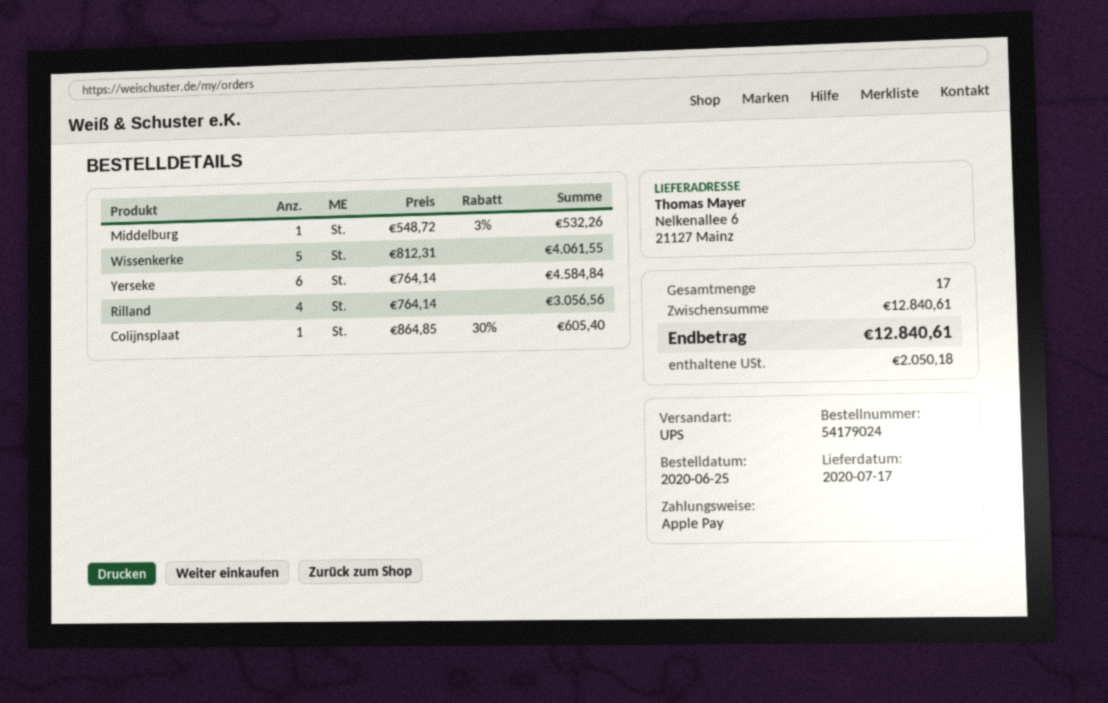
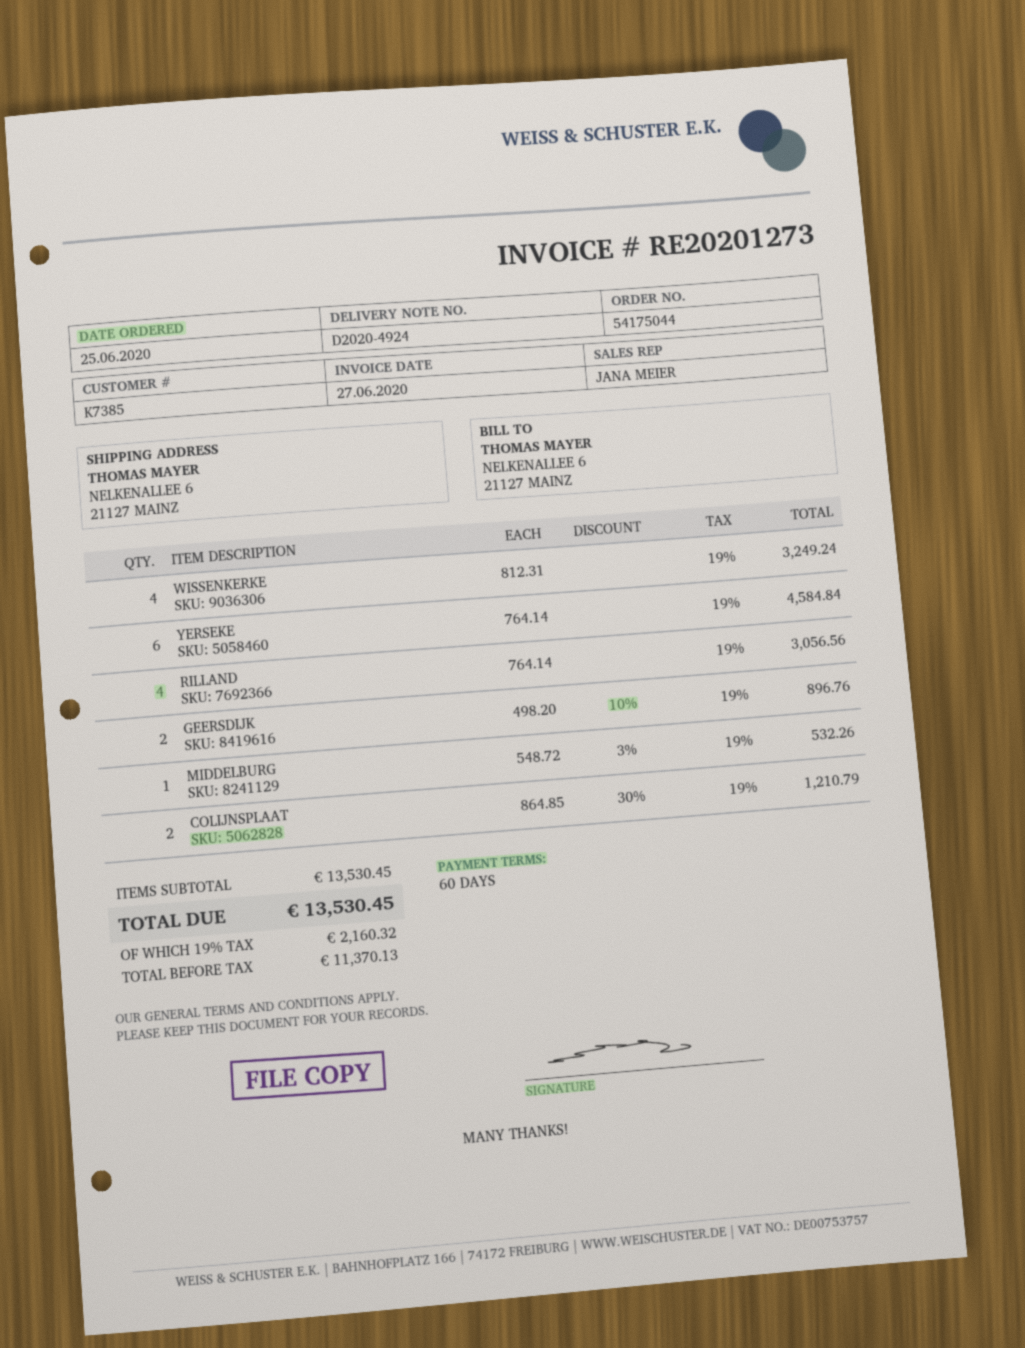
order number: 54179024 -> 54175044
Wissenkerke: 5 x 812.31 = 4061.55 -> 4 x 812.31 = 3249.24
Colijnsplaat: 1 x 864.85 - 30% = 605.40 -> 2 x 864.85 - 30% = 1210.79
GEERSDIJK: none -> 2 x 498.20 - 10% = 896.76
subtotal: 12840.61 -> 13530.45
tax: 2050.18 -> 2160.32
total: 12840.61 -> 13530.45

